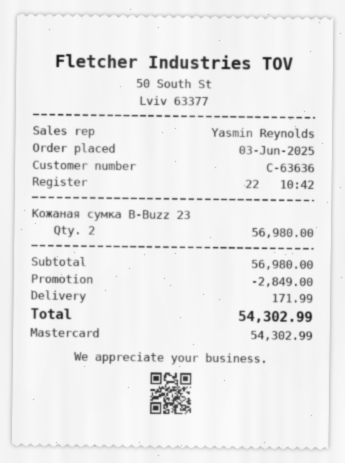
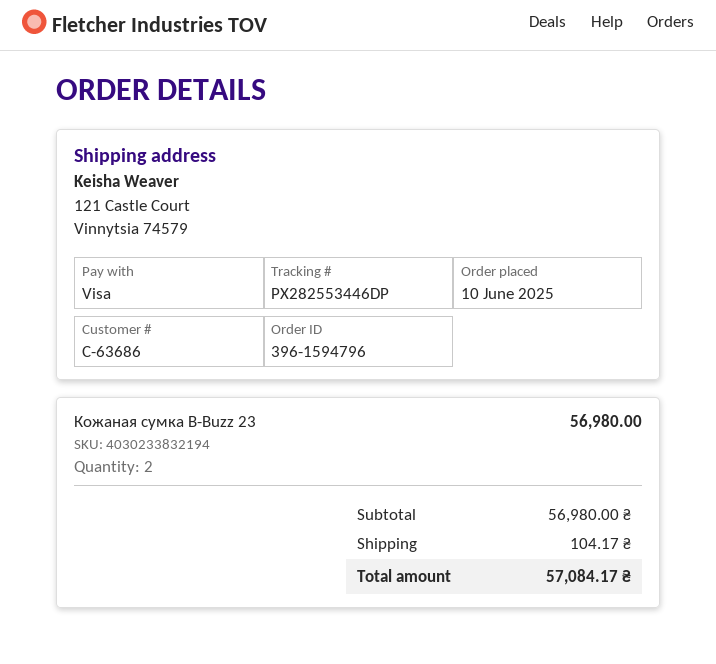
order date: 2025-06-03 -> 2025-06-10
customer number: C-63636 -> C-63686
payment method: Mastercard -> Visa
discount: 2849.00 -> none
shipping: 171.99 -> 104.17
total: 54302.99 -> 57084.17

